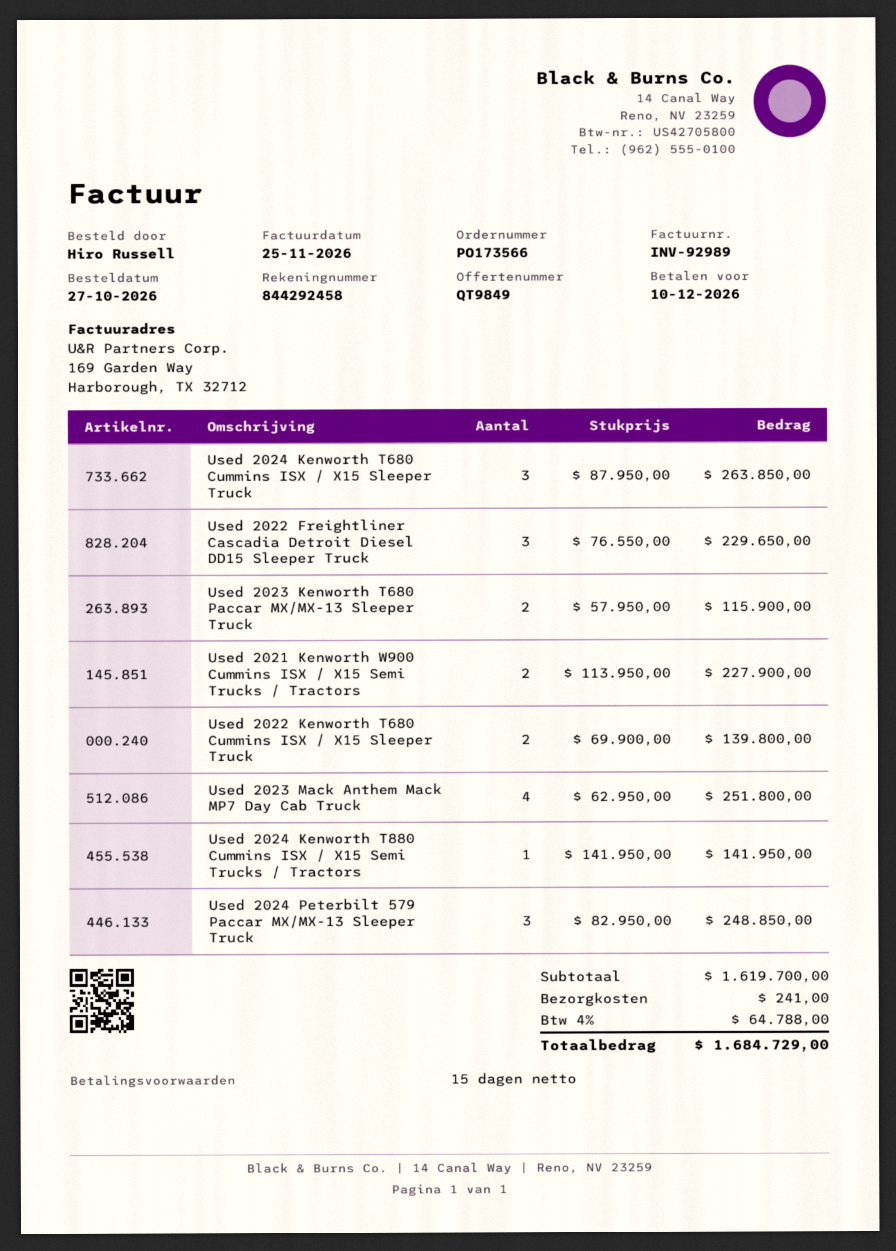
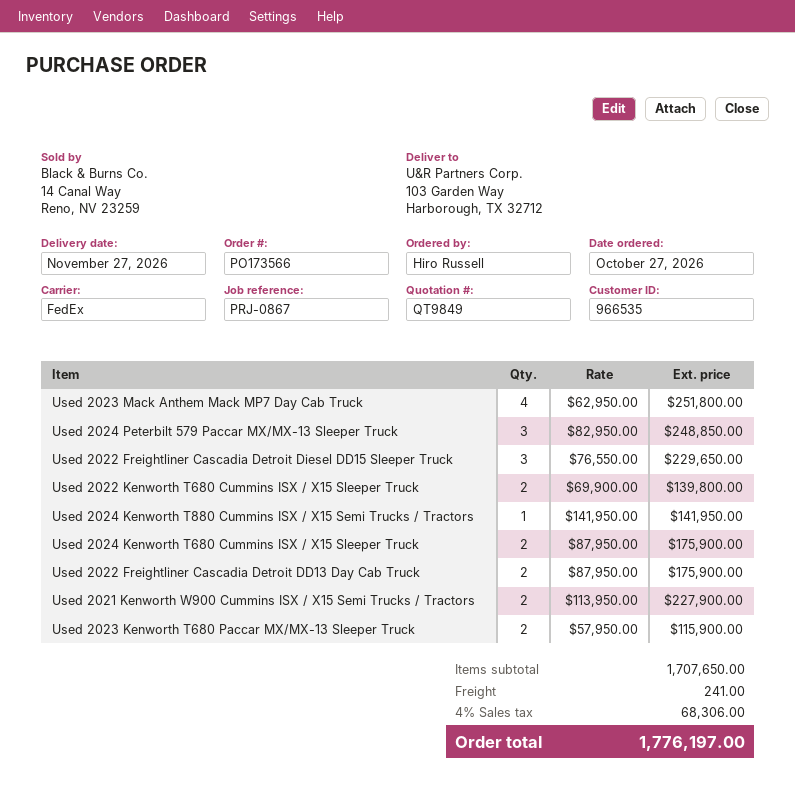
Used 2024 Kenworth T680 Cummins ISX / X15 Sleeper Truck: 3 x 87950.00 = 263850.00 -> 2 x 87950.00 = 175900.00
Used 2022 Freightliner Cascadia Detroit DD13 Day Cab Truck: none -> 2 x 87950.00 = 175900.00
subtotal: 1619700.00 -> 1707650.00
tax: 4% = 64788.00 -> 4% = 68306.00
total: 1684729.00 -> 1776197.00

